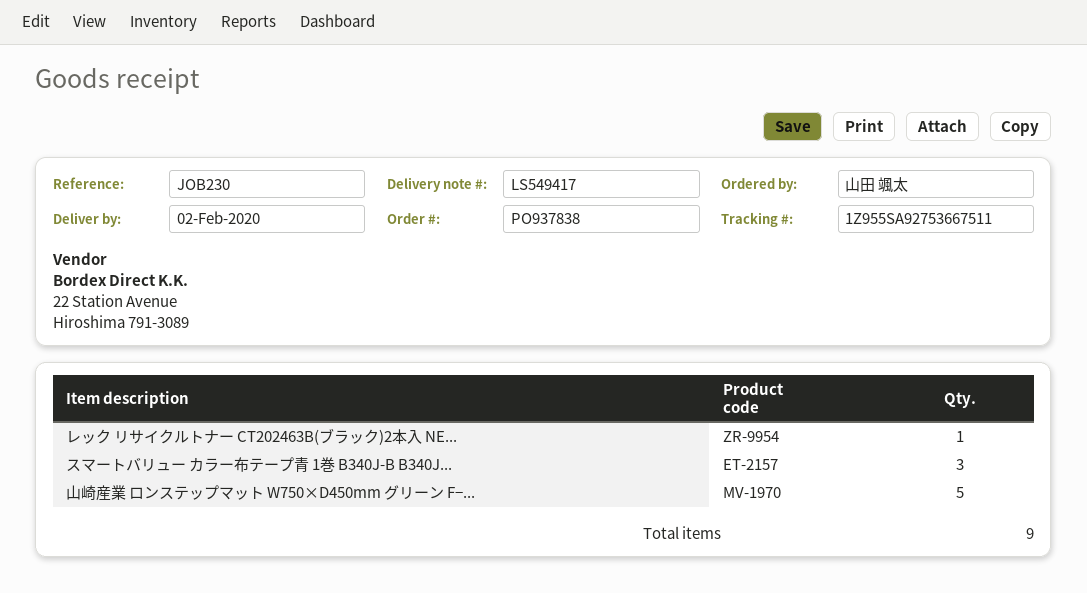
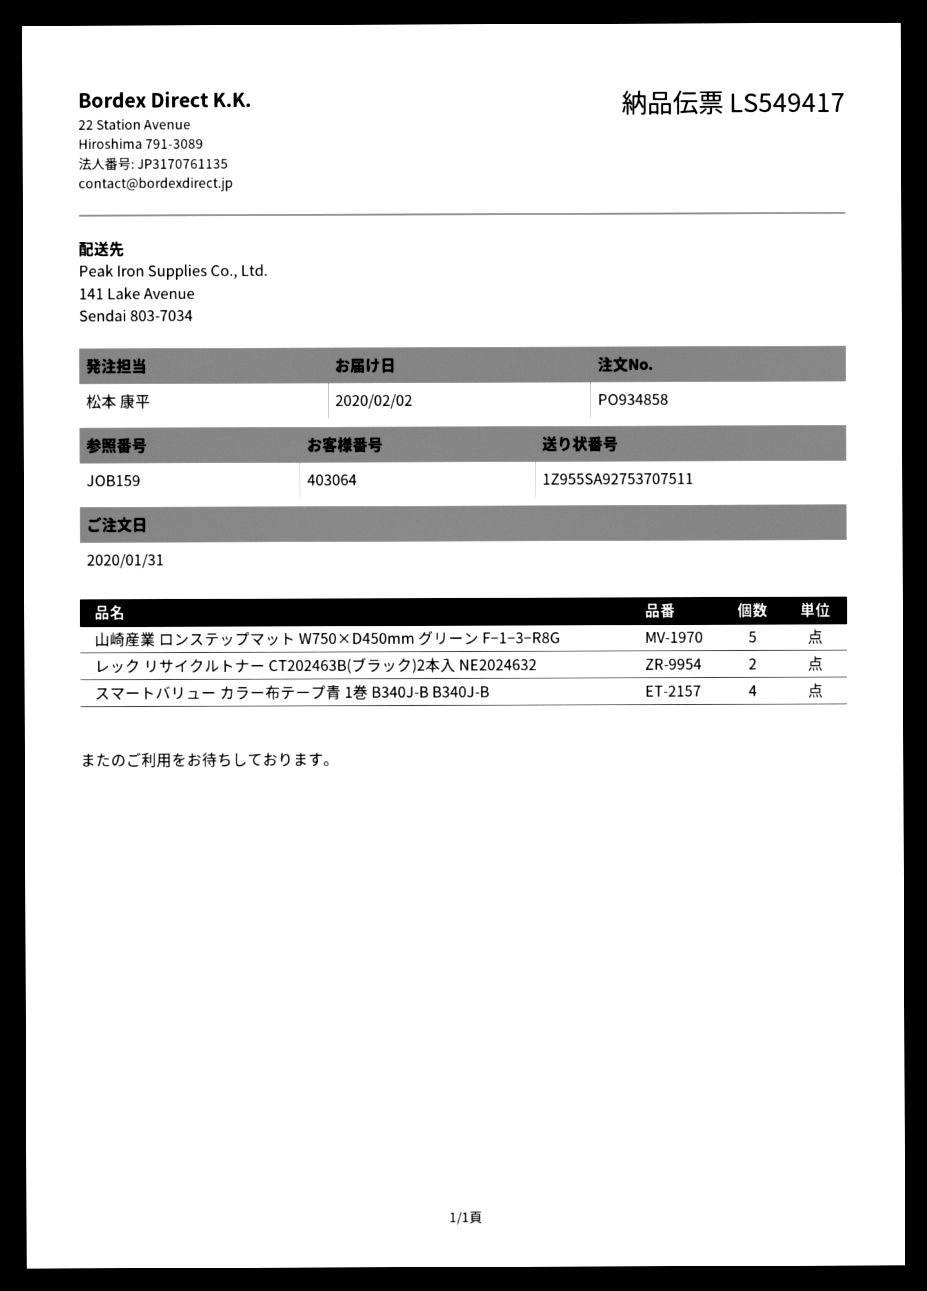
order number: PO937838 -> PO934858
reference: JOB230 -> JOB159
ordered by: 山田 颯太 -> 松本 康平
tracking number: 1Z955SA92753667511 -> 1Z955SA92753707511
レック リサイクルトナー CT202463B(ブラック)2本入 NE...: 1 -> 2
スマートバリュー カラー布テープ青 1巻 B340J-B B340J...: 3 -> 4

